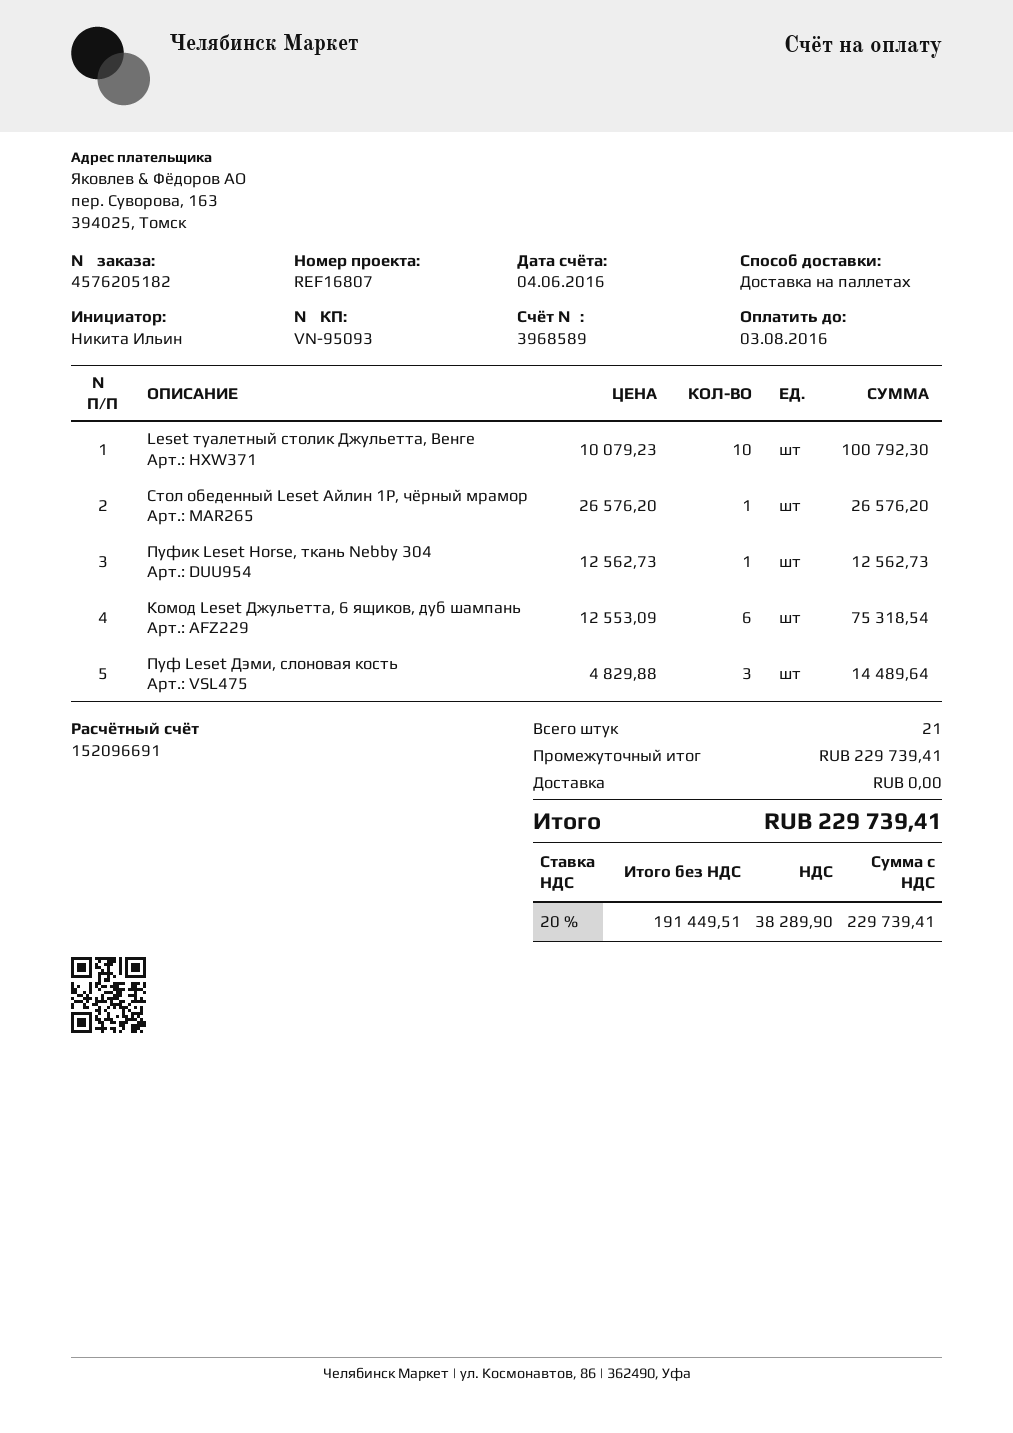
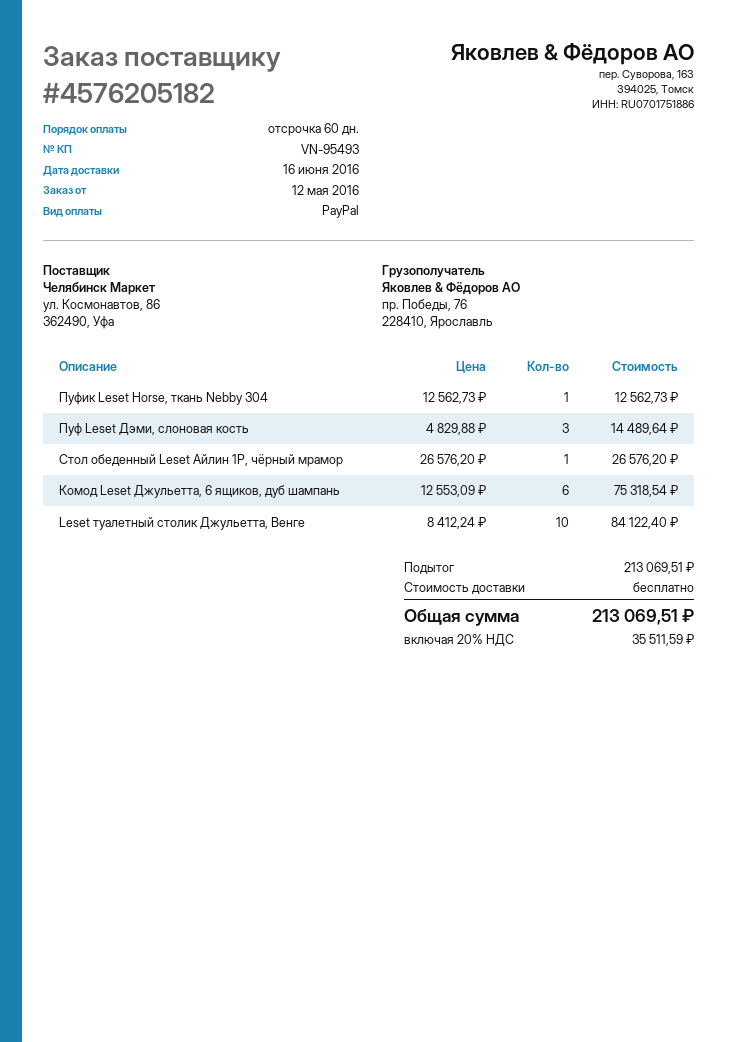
quote number: VN-95093 -> VN-95493
Leset туалетный столик Джульетта, Венге: 10 x 10079.23 = 100792.30 -> 10 x 8412.24 = 84122.40
subtotal: 229739.41 -> 213069.51
tax: 20% = 38289.90 -> 20% = 35511.59
total: 229739.41 -> 213069.51

